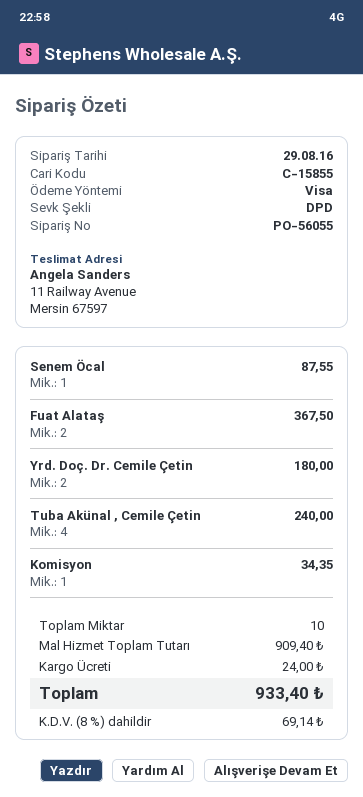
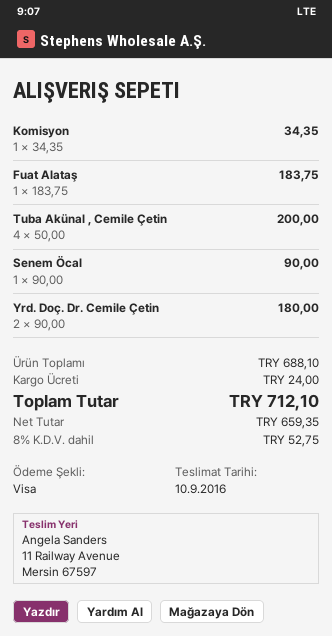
Senem Öcal: 1 for 87.55 -> 1 for 90.00
Fuat Alataş: 2 for 367.50 -> 1 for 183.75
Tuba Akünal , Cemile Çetin: 4 for 240.00 -> 4 for 200.00
subtotal: 909.40 -> 688.10
tax: 8% = 69.14 -> 8% = 52.75
total: 933.40 -> 712.10

